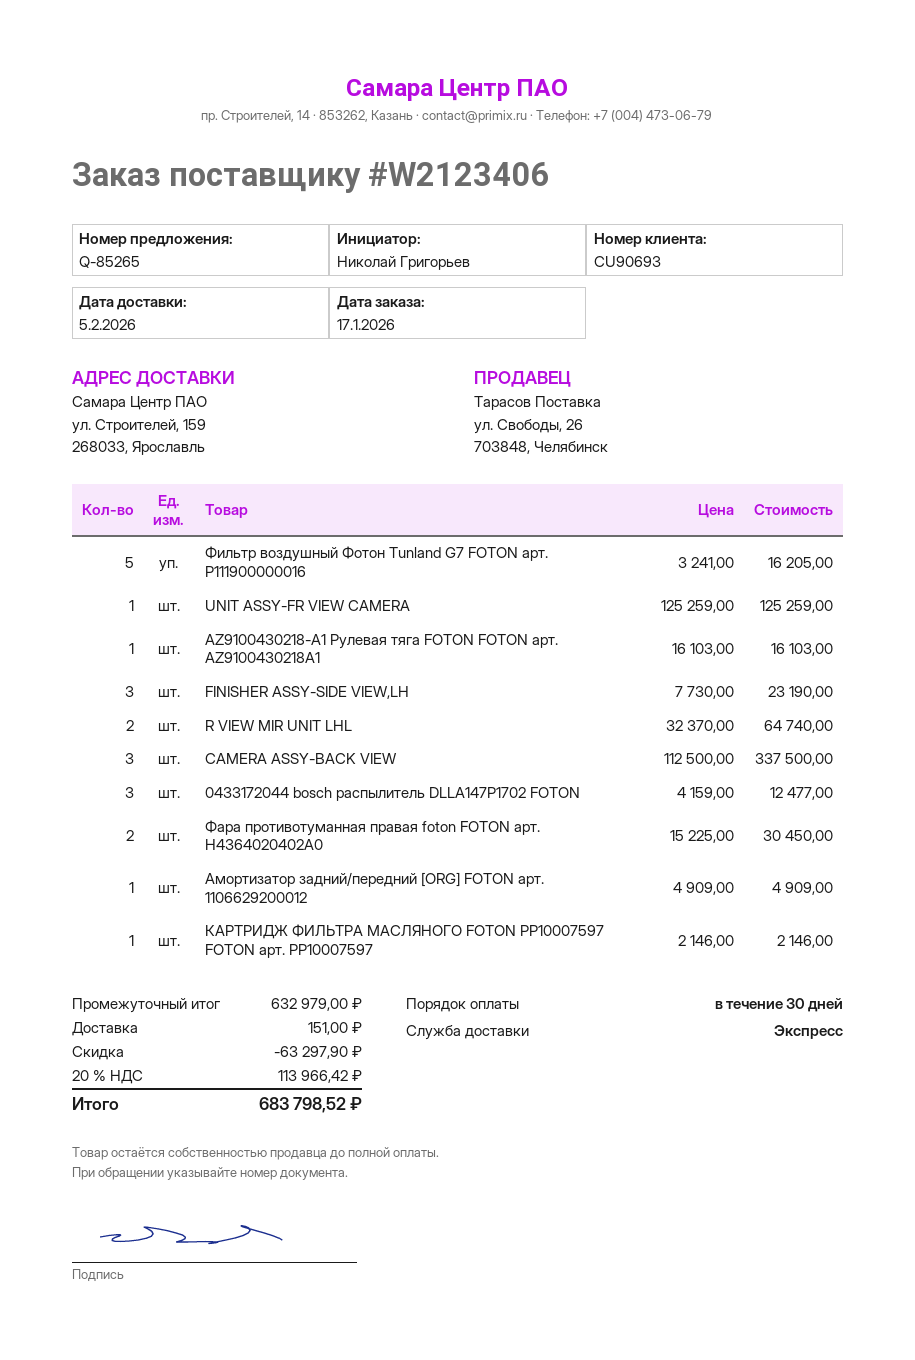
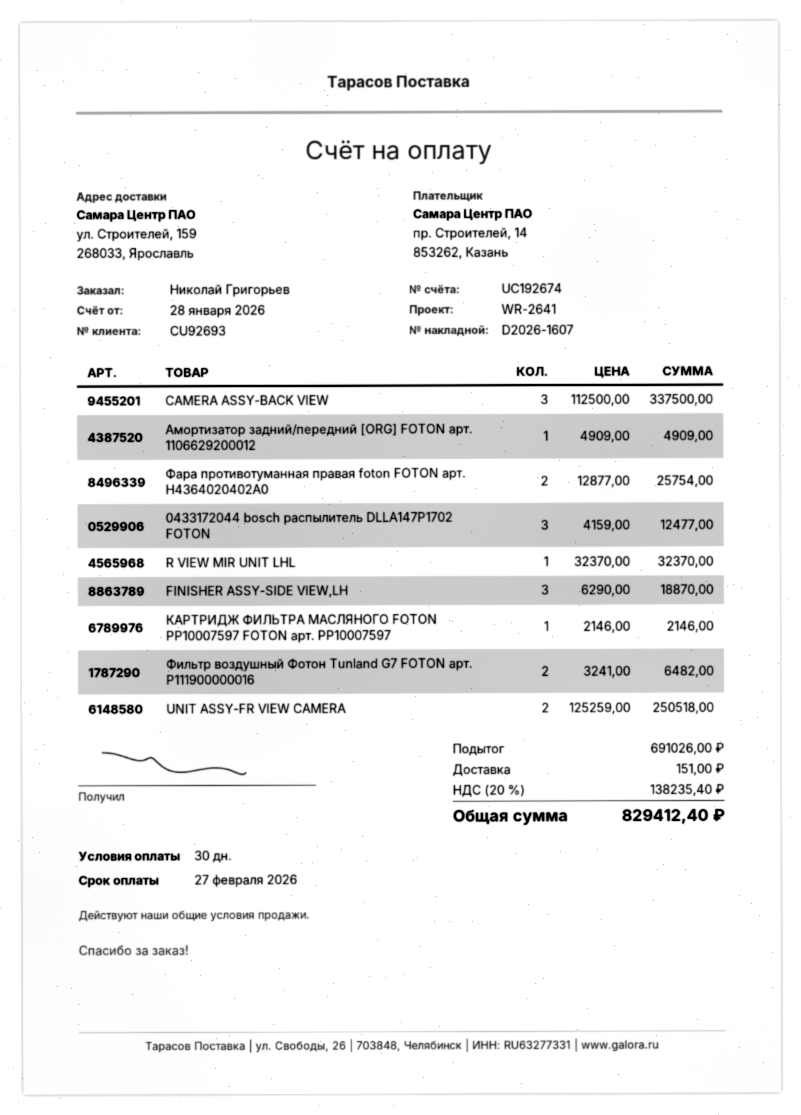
customer number: CU90693 -> CU92693
Фильтр воздушный Фотон Tunland G7 FOTON арт. P111900000016: 5 x 3241.00 = 16205.00 -> 2 x 3241.00 = 6482.00
UNIT ASSY-FR VIEW CAMERA: 1 x 125259.00 = 125259.00 -> 2 x 125259.00 = 250518.00
AZ9100430218-A1 Рулевая тяга FOTON FOTON арт. AZ9100430218A1: 1 x 16103.00 = 16103.00 -> none
FINISHER ASSY-SIDE VIEW,LH: 3 x 7730.00 = 23190.00 -> 3 x 6290.00 = 18870.00
R VIEW MIR UNIT LHL: 2 x 32370.00 = 64740.00 -> 1 x 32370.00 = 32370.00
Фара противотуманная правая foton FOTON арт. H4364020402A0: 2 x 15225.00 = 30450.00 -> 2 x 12877.00 = 25754.00
subtotal: 632979.00 -> 691026.00
discount: 63297.90 -> none
tax: 20% = 113966.42 -> 20% = 138235.40
total: 683798.52 -> 829412.40

